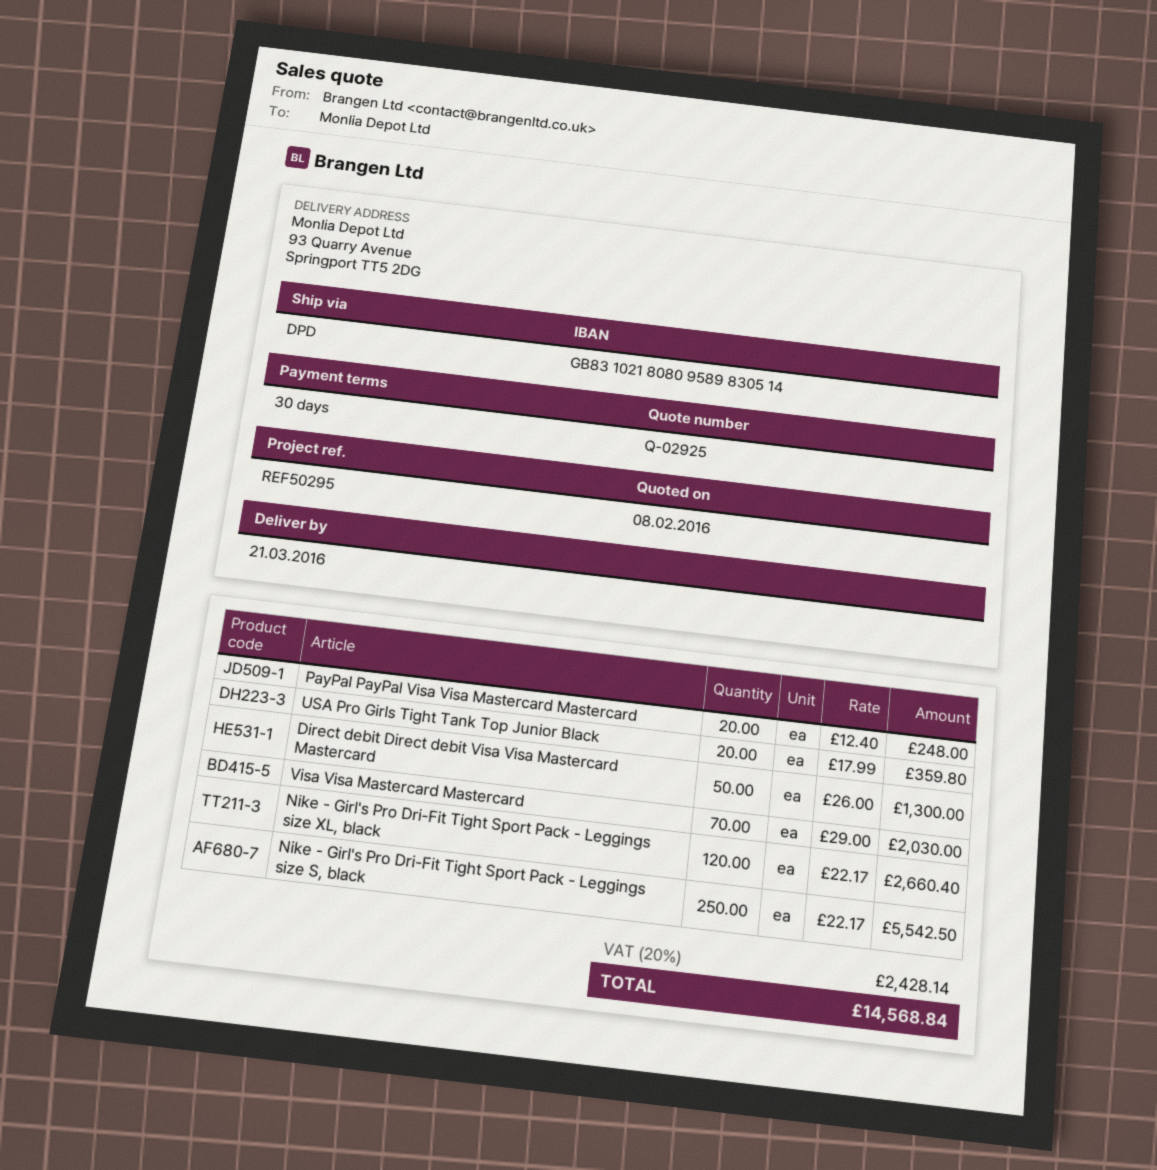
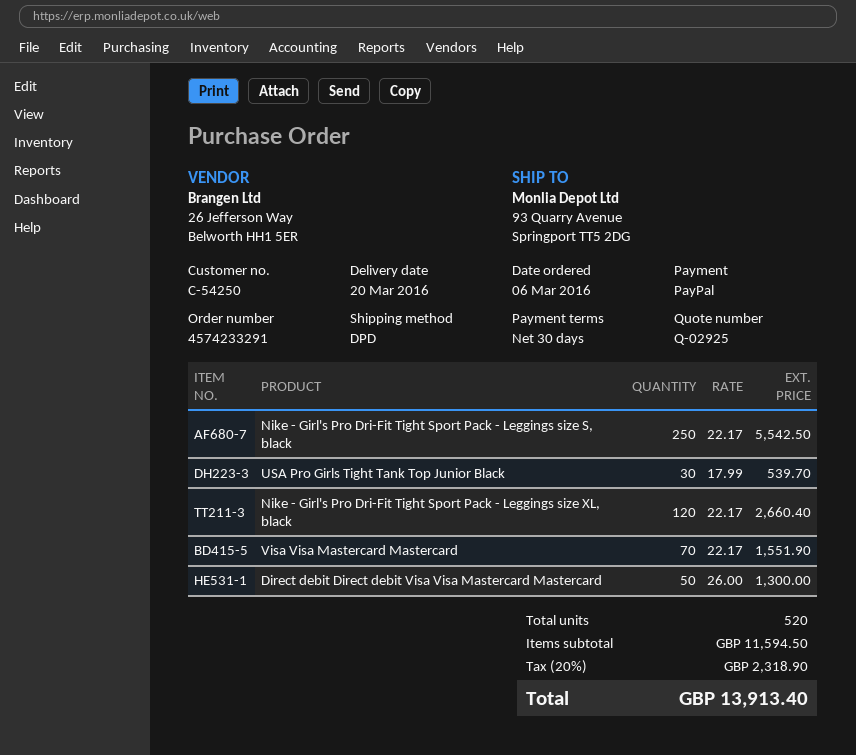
delivery date: 2016-03-21 -> 2016-03-20
PayPal PayPal Visa Visa Mastercard Mastercard: 20 x 12.40 = 248.00 -> none
USA Pro Girls Tight Tank Top Junior Black: 20 x 17.99 = 359.80 -> 30 x 17.99 = 539.70
Visa Visa Mastercard Mastercard: 70 x 29.00 = 2030.00 -> 70 x 22.17 = 1551.90
tax: 20% = 2428.14 -> 20% = 2318.90
total: 14568.84 -> 13913.40

